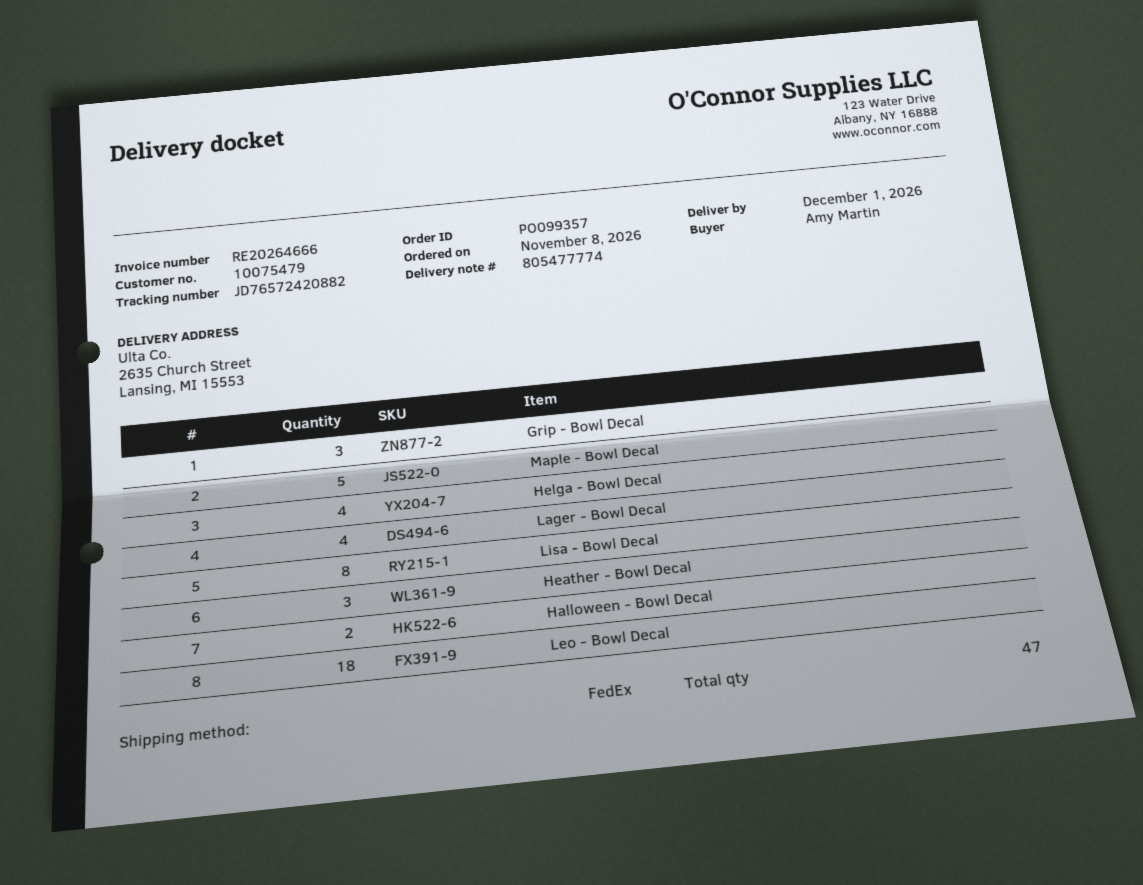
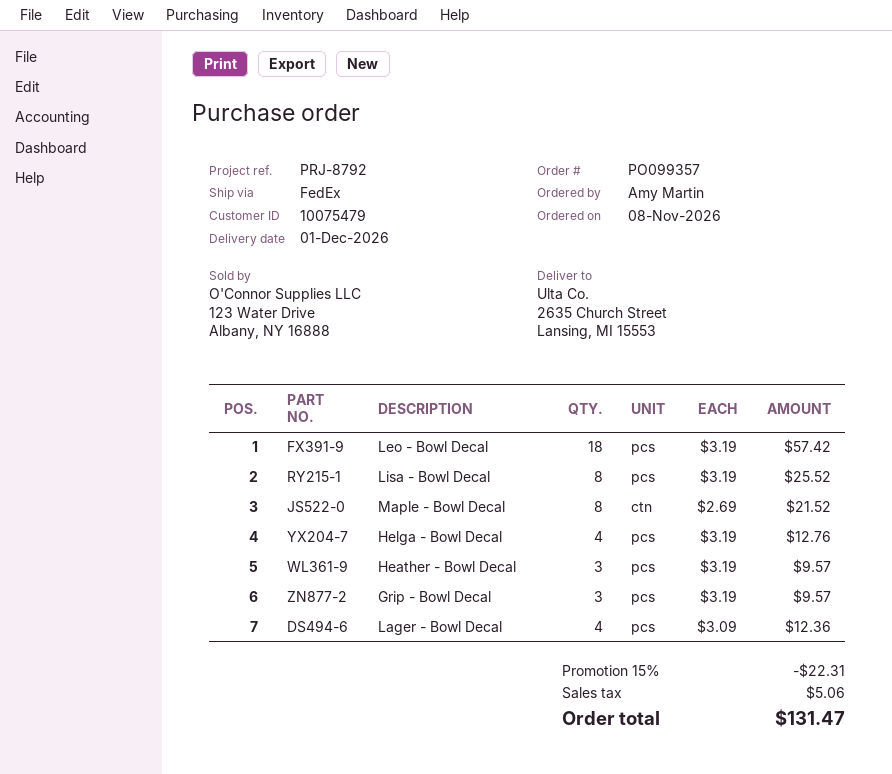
Maple - Bowl Decal: 5 -> 8
Halloween - Bowl Decal: 2 -> none

